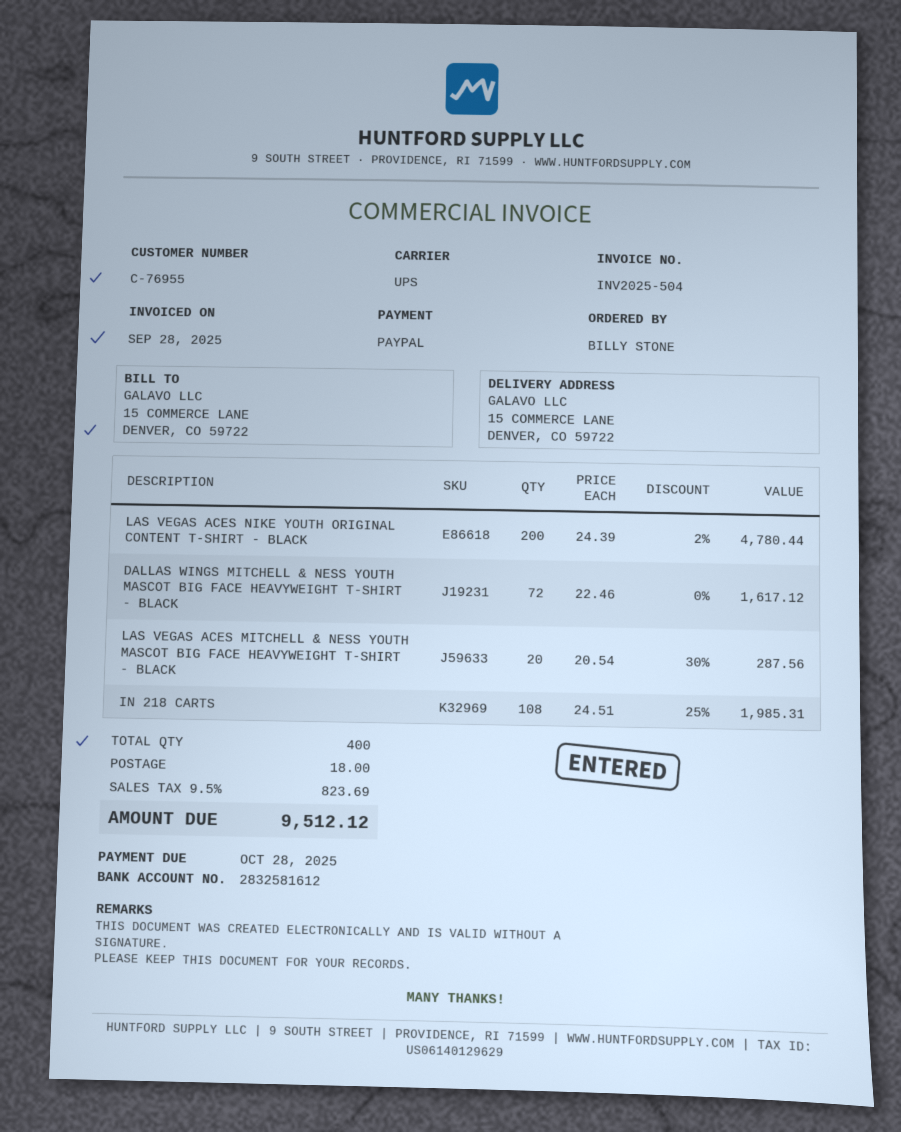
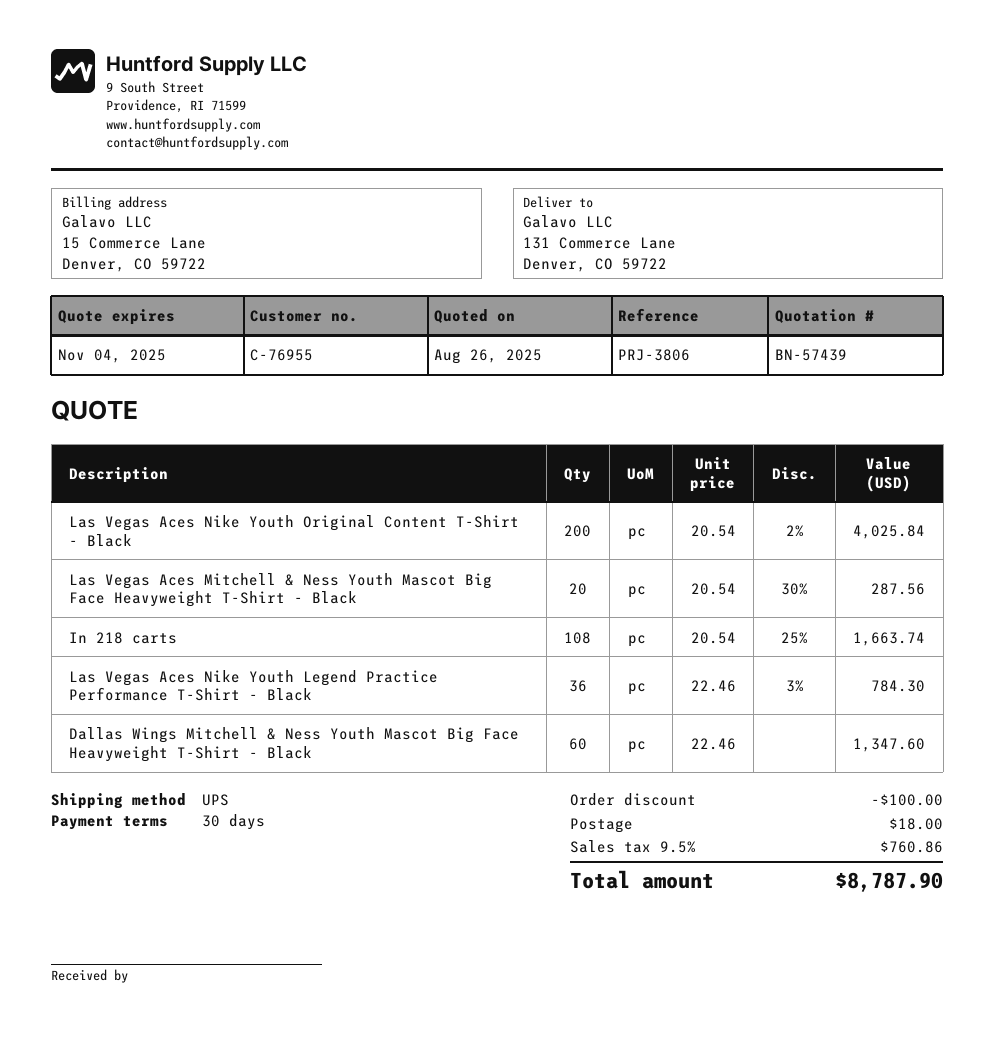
ship to: 15 COMMERCE LANE, DENVER, CO 59722 -> 131 Commerce Lane, Denver, CO 59722
LAS VEGAS ACES NIKE YOUTH ORIGINAL CONTENT T-SHIRT - BLACK: 200 x 24.39 - 2% = 4780.44 -> 200 x 20.54 - 2% = 4025.84
DALLAS WINGS MITCHELL & NESS YOUTH MASCOT BIG FACE HEAVYWEIGHT T-SHIRT - BLACK: 72 x 22.46 = 1617.12 -> 60 x 22.46 = 1347.60
IN 218 CARTS: 108 x 24.51 - 25% = 1985.31 -> 108 x 20.54 - 25% = 1663.74
Las Vegas Aces Nike Youth Legend Practice Performance T-Shirt - Black: none -> 36 x 22.46 - 3% = 784.30
discount: none -> 100.00
tax: 9.5% = 823.69 -> 9.5% = 760.86
total: 9512.12 -> 8787.90

